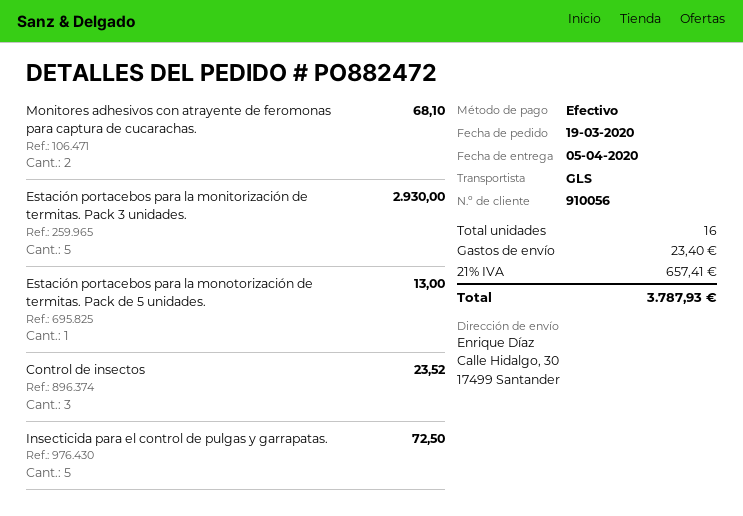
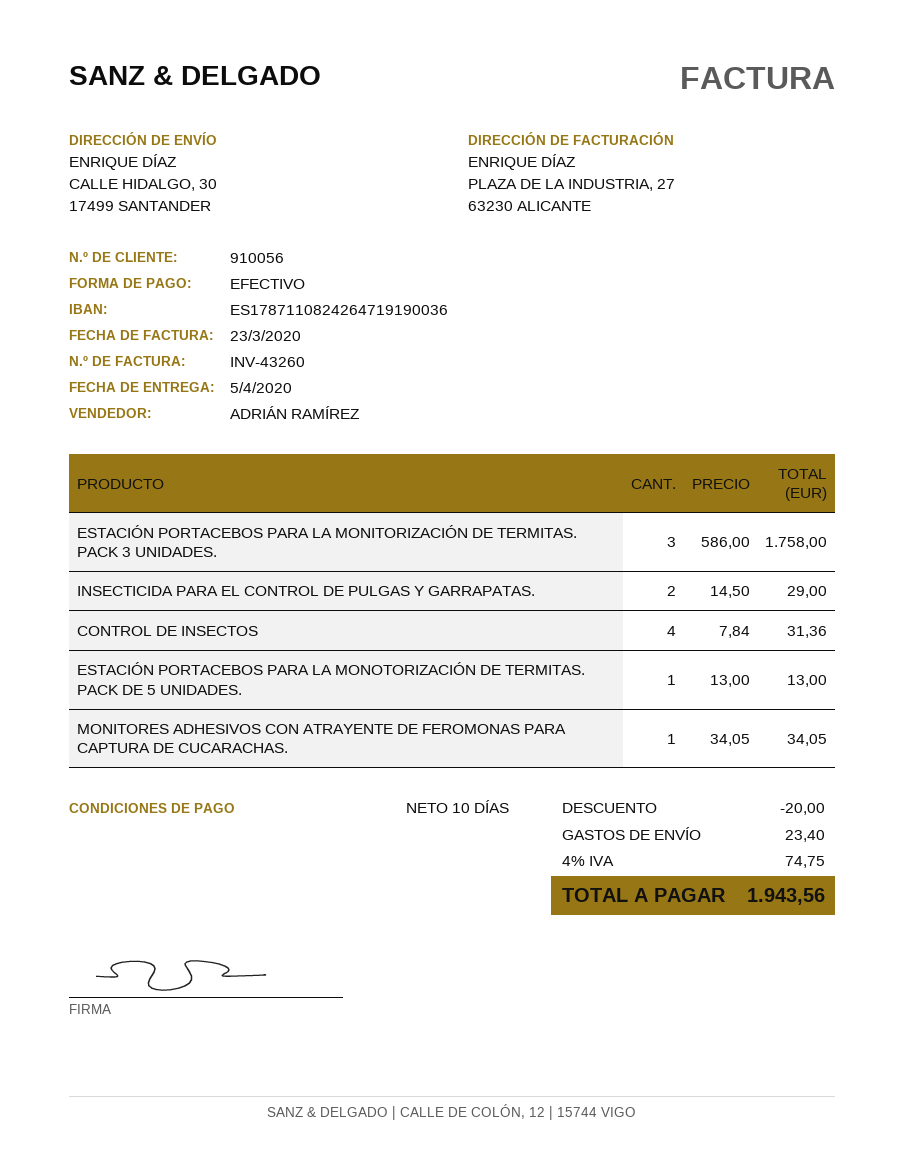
Monitores adhesivos con atrayente de feromonas para captura de cucarachas.: 2 for 68.10 -> 1 for 34.05
Estación portacebos para la monitorización de termitas. Pack 3 unidades.: 5 for 2930.00 -> 3 for 1758.00
Control de insectos: 3 for 23.52 -> 4 for 31.36
Insecticida para el control de pulgas y garrapatas.: 5 for 72.50 -> 2 for 29.00
discount: none -> 20.00
tax: 21% = 657.41 -> 4% = 74.75
total: 3787.93 -> 1943.56

